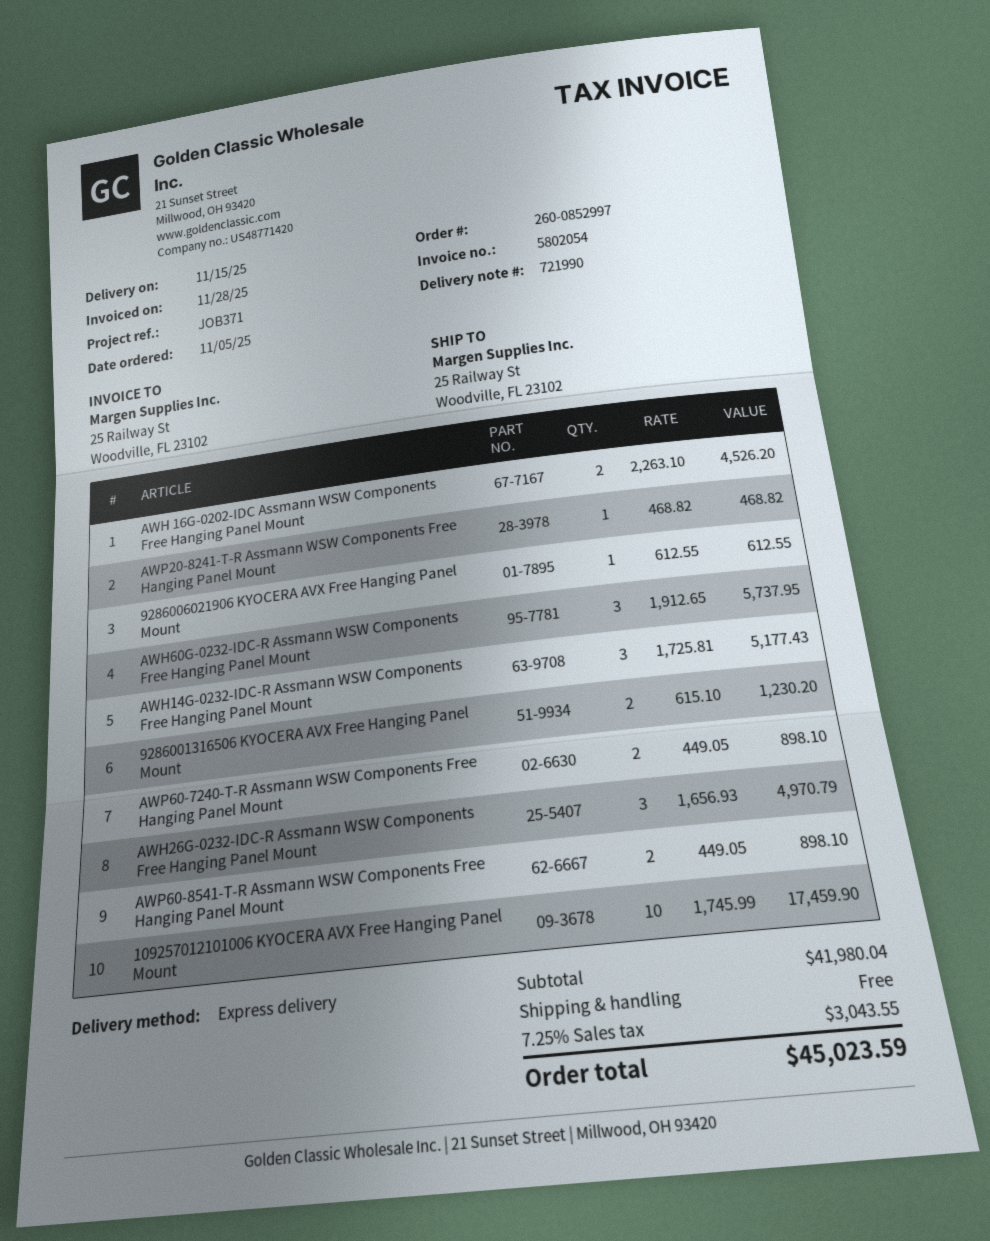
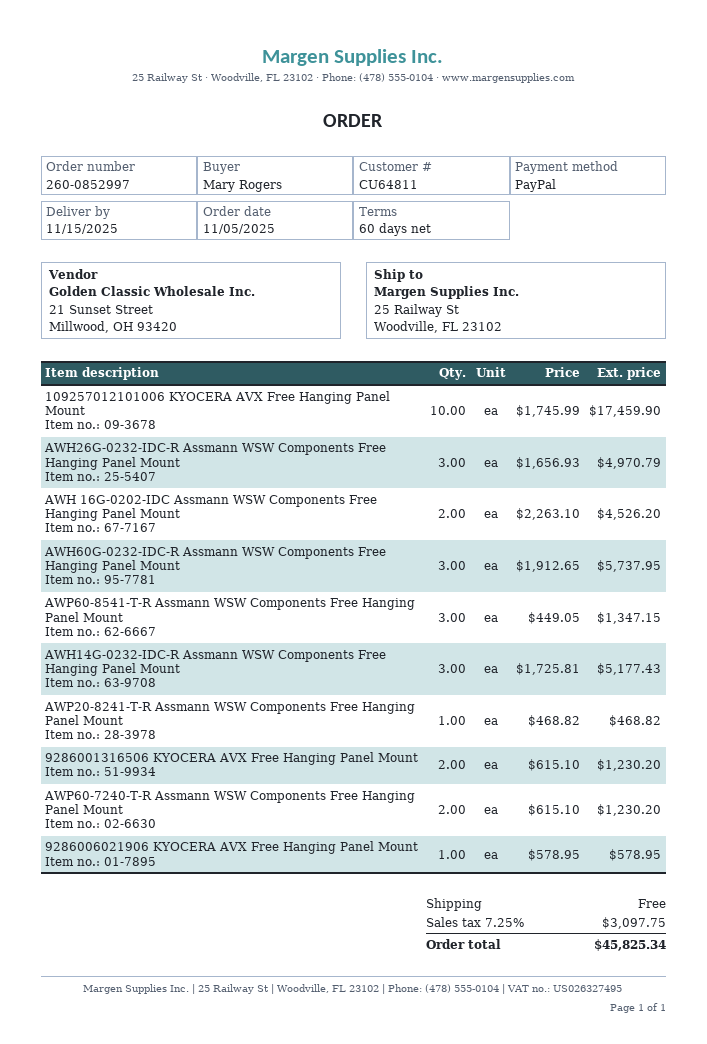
9286006021906 KYOCERA AVX Free Hanging Panel Mount: 1 x 612.55 = 612.55 -> 1 x 578.95 = 578.95
AWP60-7240-T-R Assmann WSW Components Free Hanging Panel Mount: 2 x 449.05 = 898.10 -> 2 x 615.10 = 1230.20
AWP60-8541-T-R Assmann WSW Components Free Hanging Panel Mount: 2 x 449.05 = 898.10 -> 3 x 449.05 = 1347.15
tax: 7.25% = 3043.55 -> 7.25% = 3097.75
total: 45023.59 -> 45825.34

